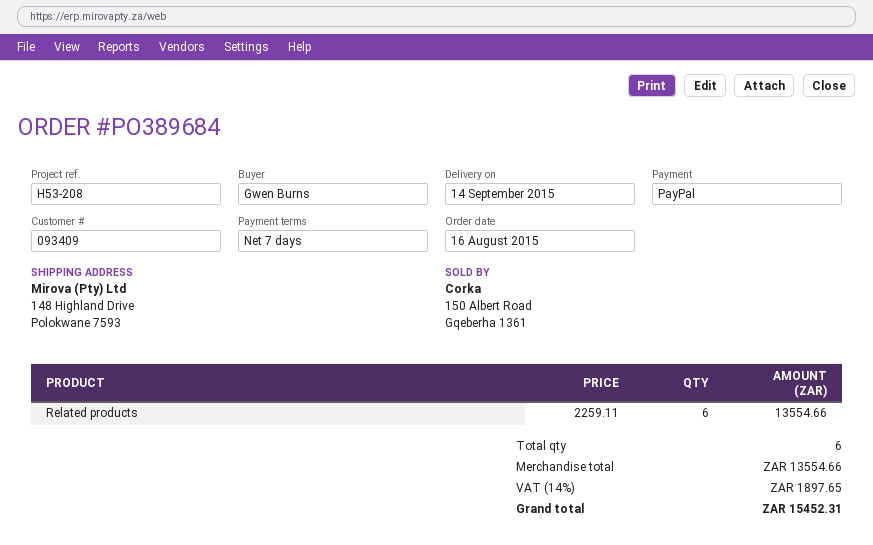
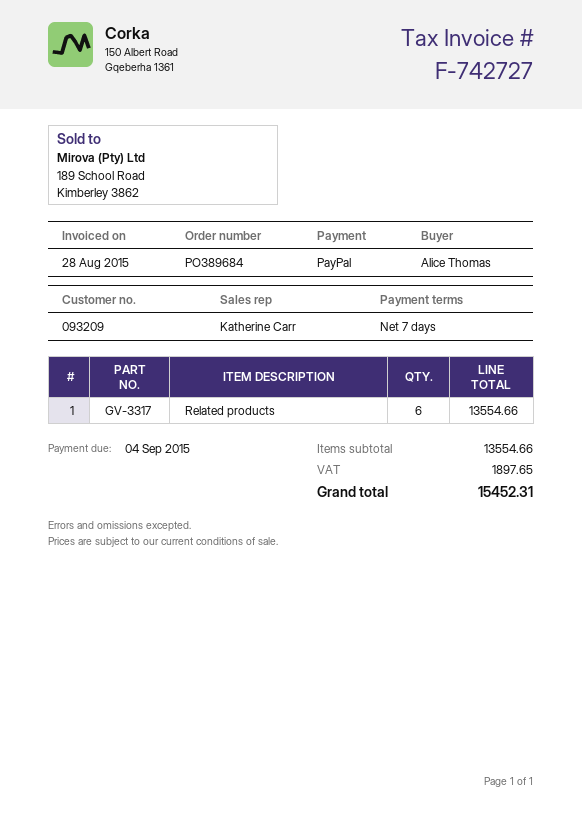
customer number: 093409 -> 093209
ordered by: Gwen Burns -> Alice Thomas

